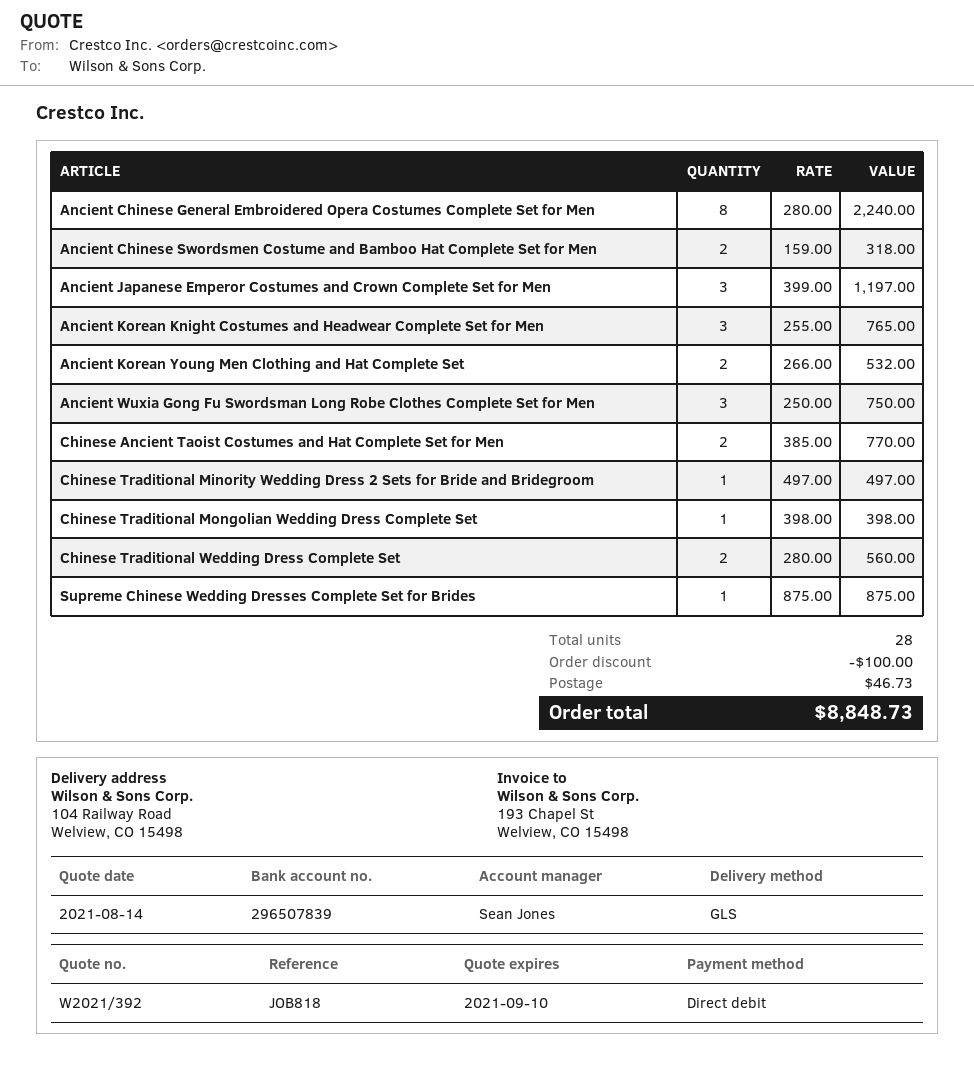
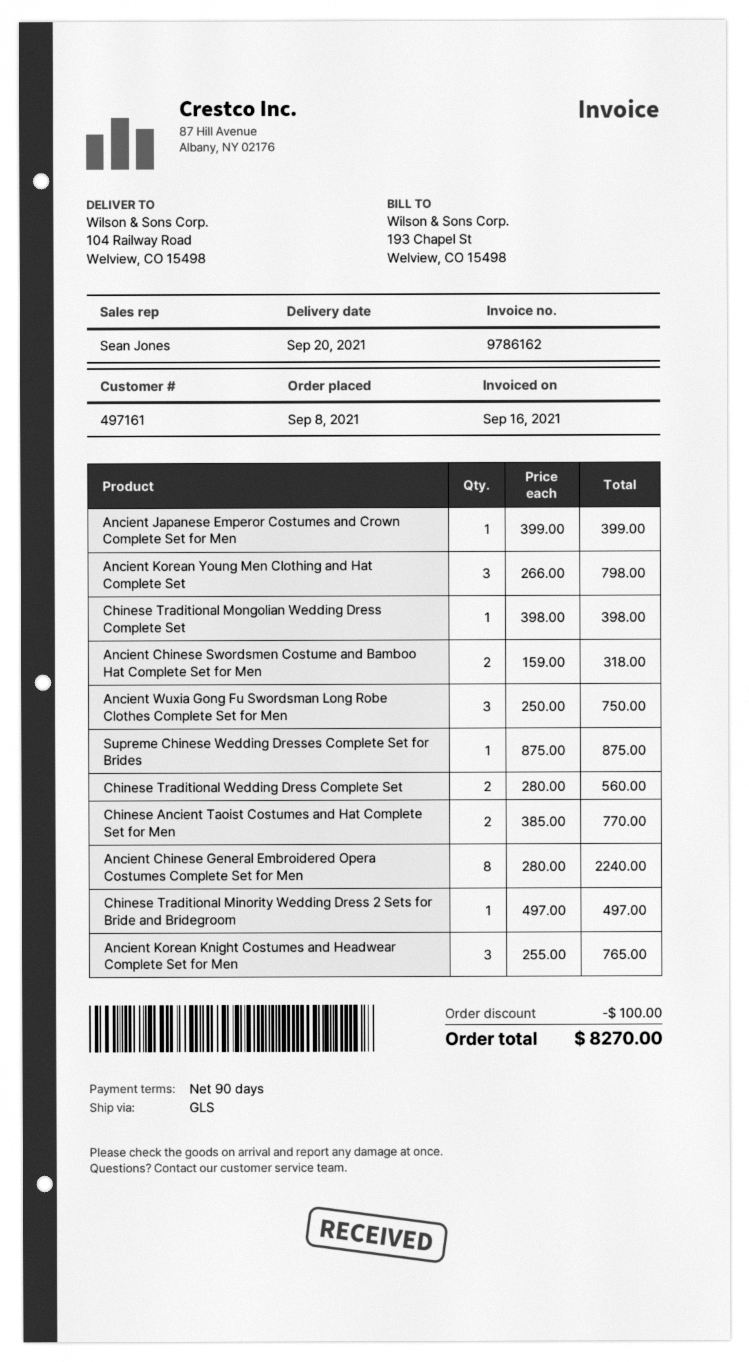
Ancient Japanese Emperor Costumes and Crown Complete Set for Men: 3 x 399.00 = 1197.00 -> 1 x 399.00 = 399.00
Ancient Korean Young Men Clothing and Hat Complete Set: 2 x 266.00 = 532.00 -> 3 x 266.00 = 798.00
shipping: 46.73 -> none
total: 8848.73 -> 8270.00

